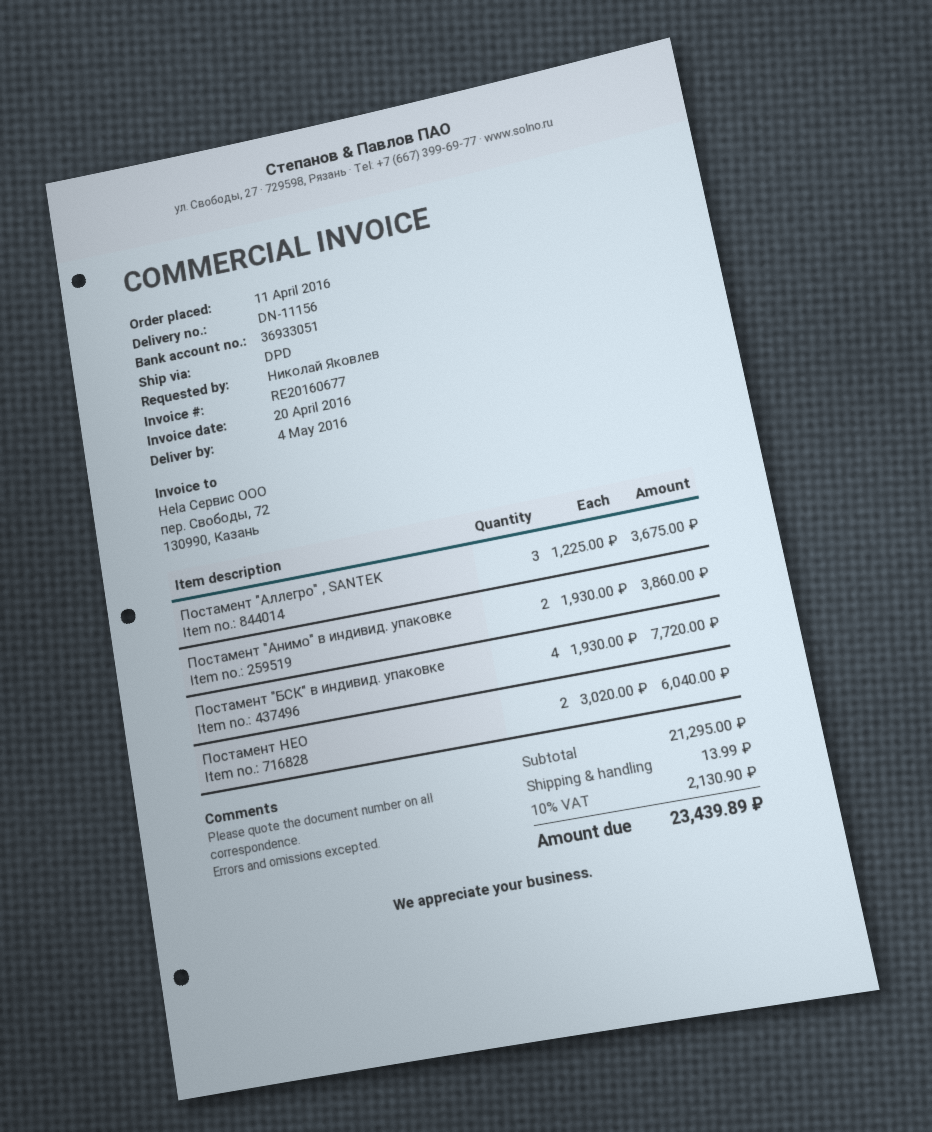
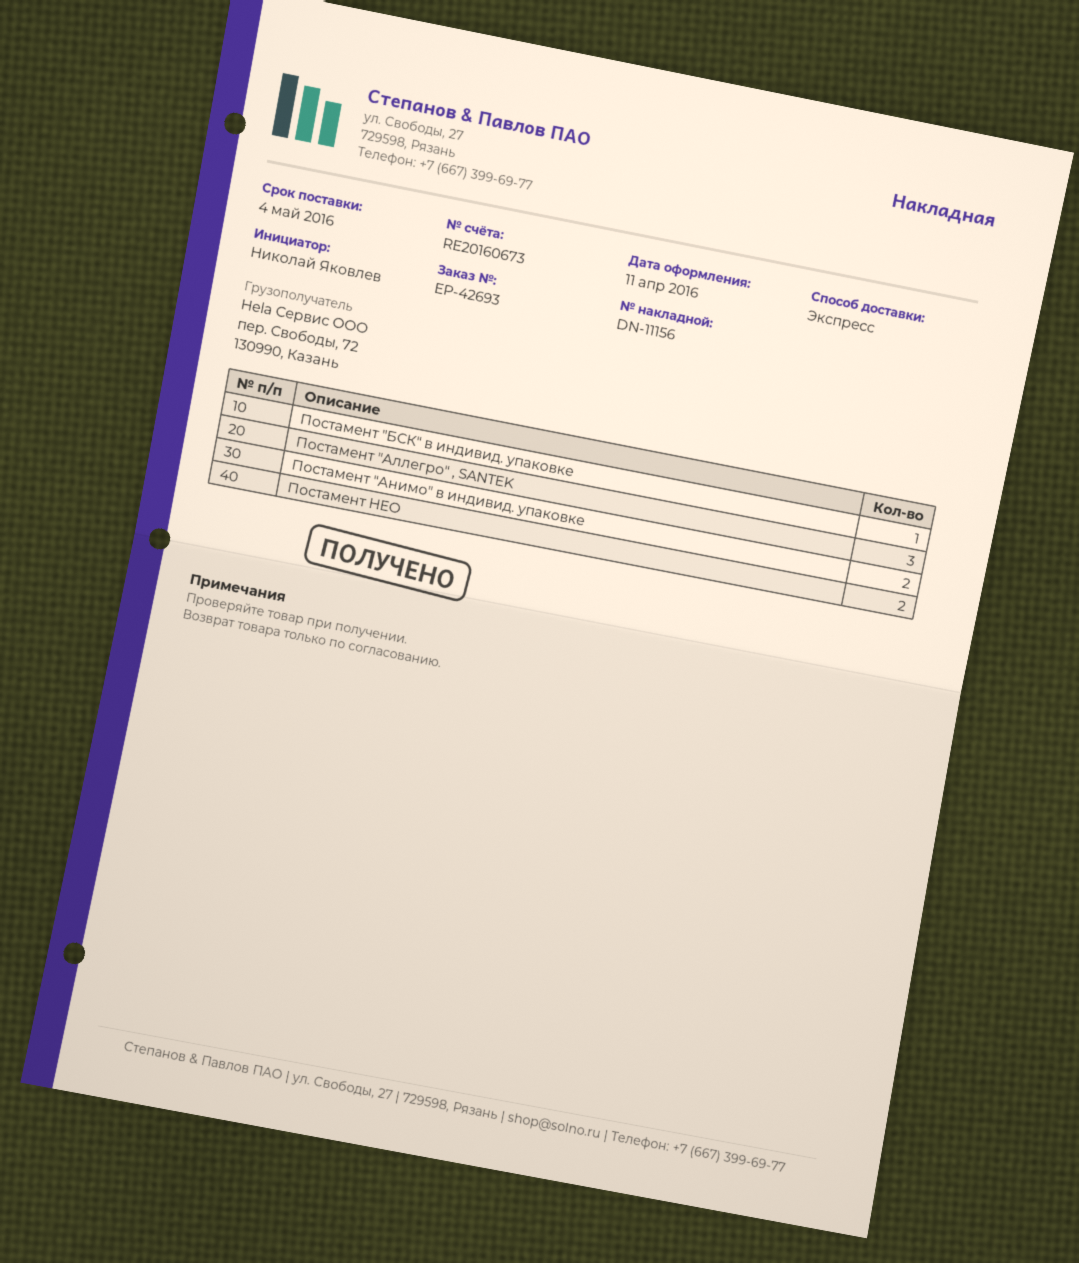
invoice number: RE20160677 -> RE20160673
shipping method: DPD -> express
Постамент "БСК" в индивид. упаковке: 4 -> 1

